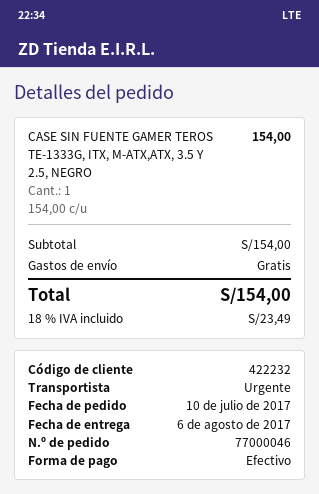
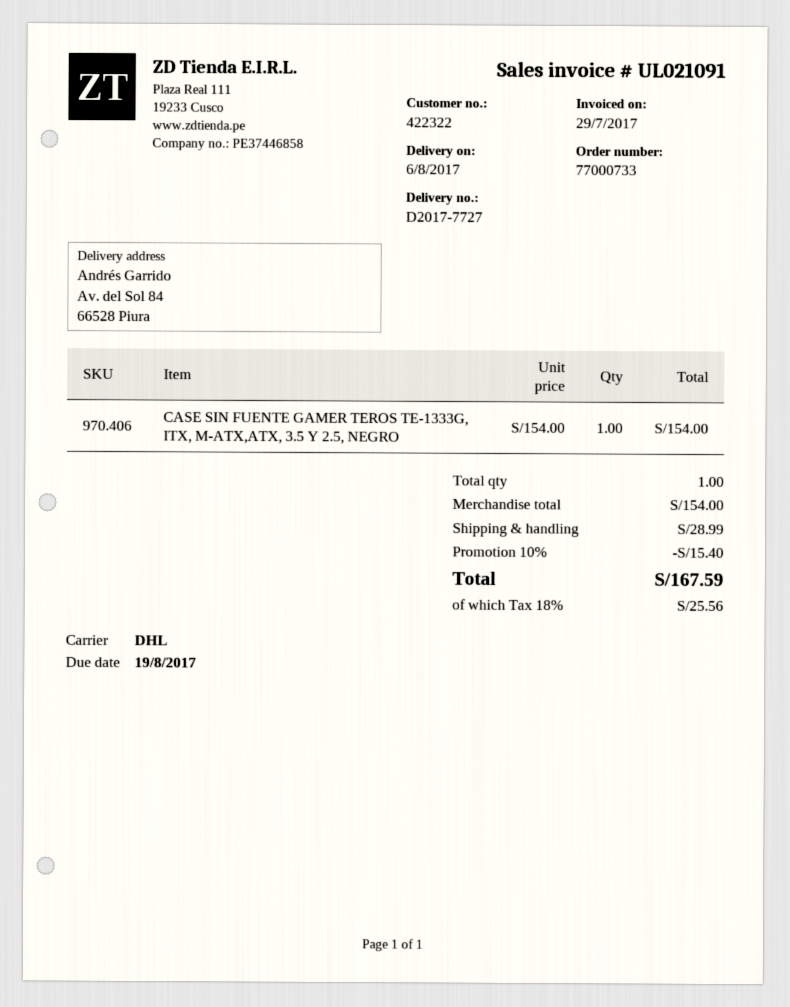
order number: 77000046 -> 77000733
customer number: 422232 -> 422322
shipping method: express -> DHL
discount: none -> 10% = 15.40
shipping: 0.00 -> 28.99
tax: 18% = 23.49 -> 18% = 25.56
total: 154.00 -> 167.59

